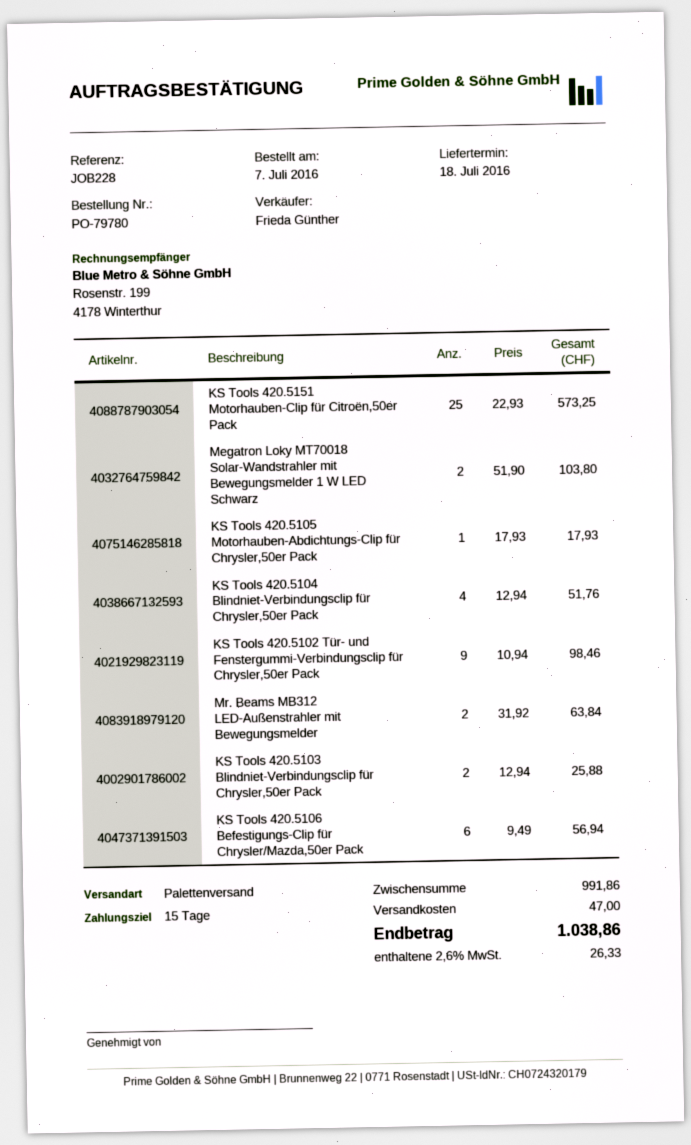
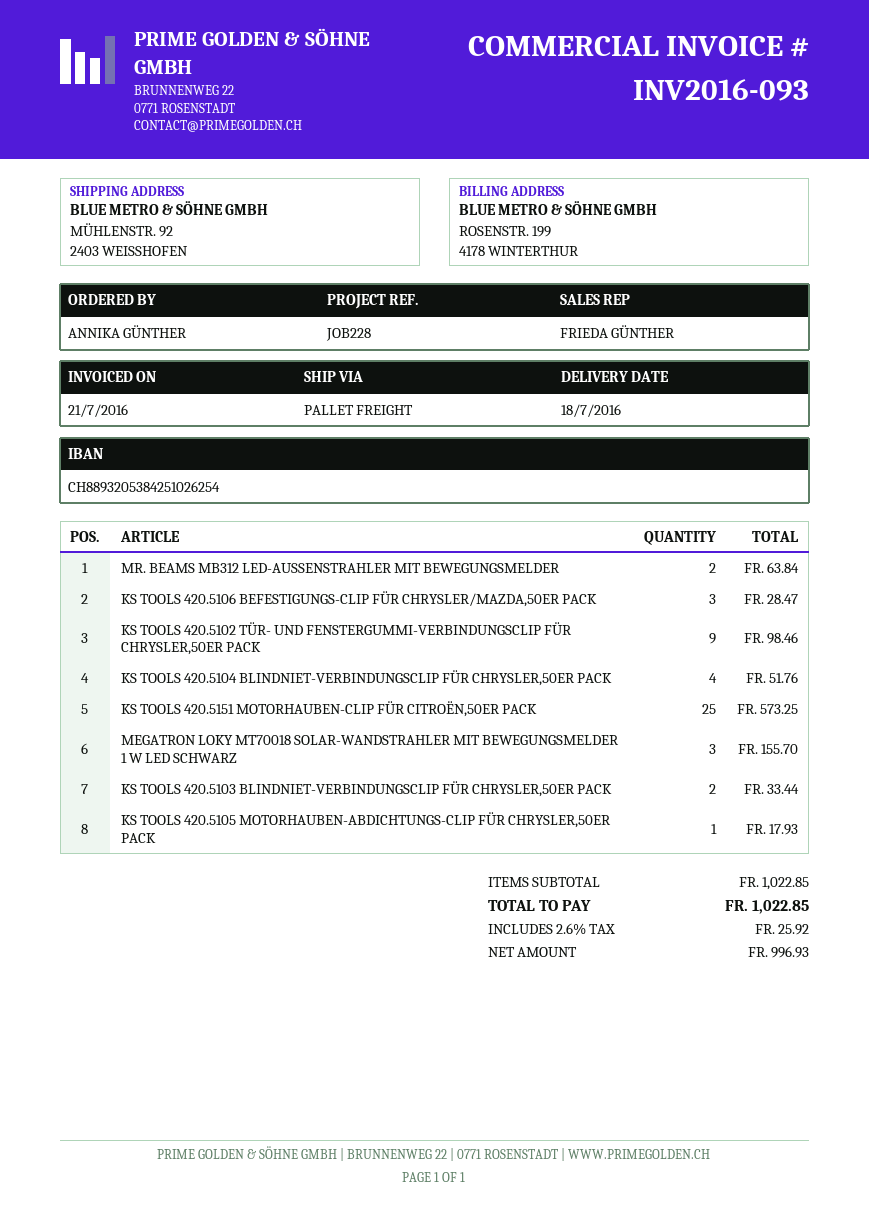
Megatron Loky MT70018 Solar-Wandstrahler mit Bewegungsmelder 1 W LED Schwarz: 2 for 103.80 -> 3 for 155.70
KS Tools 420.5103 Blindniet-Verbindungsclip für Chrysler,50er Pack: 2 for 25.88 -> 2 for 33.44
KS Tools 420.5106 Befestigungs-Clip für Chrysler/Mazda,50er Pack: 6 for 56.94 -> 3 for 28.47
subtotal: 991.86 -> 1022.85
shipping: 47.00 -> none
tax: 2.6% = 26.33 -> 2.6% = 25.92
total: 1038.86 -> 1022.85

